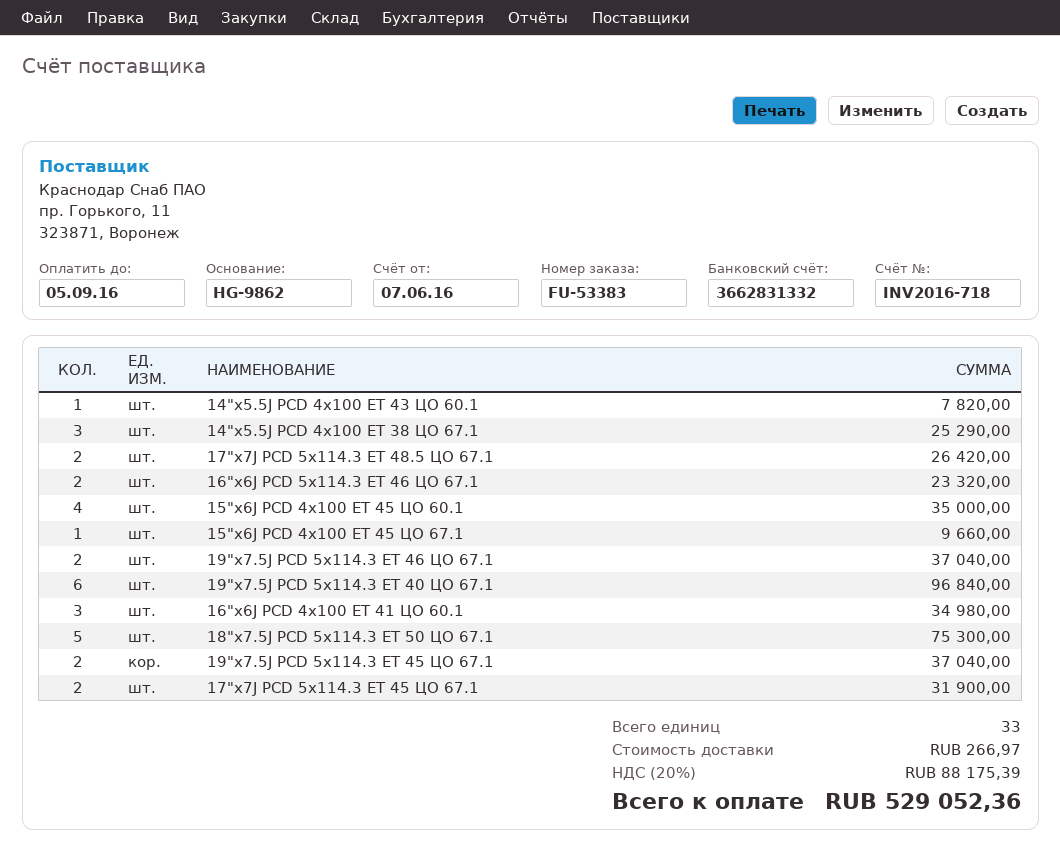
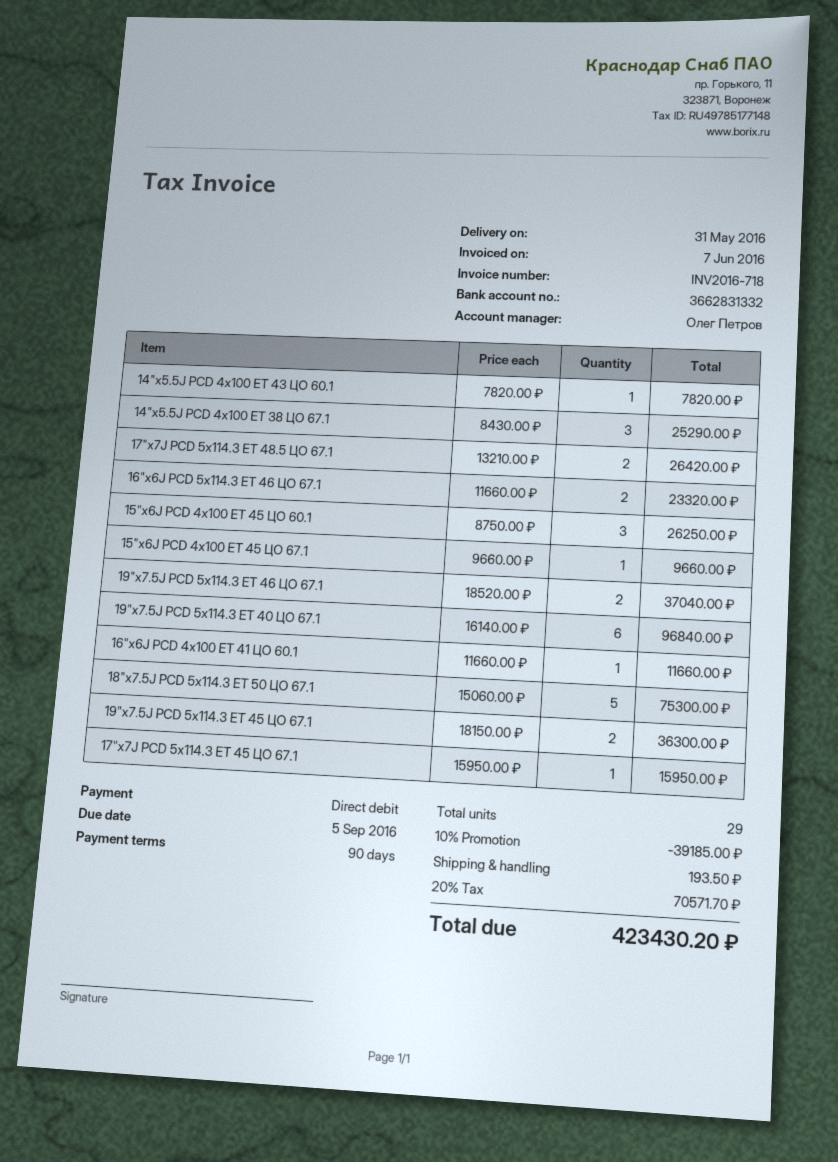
15"x6J PCD 4x100 ЕТ 45 ЦО 60.1: 4 for 35000.00 -> 3 for 26250.00
16"x6J PCD 4x100 ЕТ 41 ЦО 60.1: 3 for 34980.00 -> 1 for 11660.00
19"x7.5J PCD 5x114.3 ЕТ 45 ЦО 67.1: 2 for 37040.00 -> 2 for 36300.00
17"x7J PCD 5x114.3 ЕТ 45 ЦО 67.1: 2 for 31900.00 -> 1 for 15950.00
total quantity: 33 -> 29
discount: none -> 10% = 39185.00
shipping: 266.97 -> 193.50
tax: 20% = 88175.39 -> 20% = 70571.70
total: 529052.36 -> 423430.20

